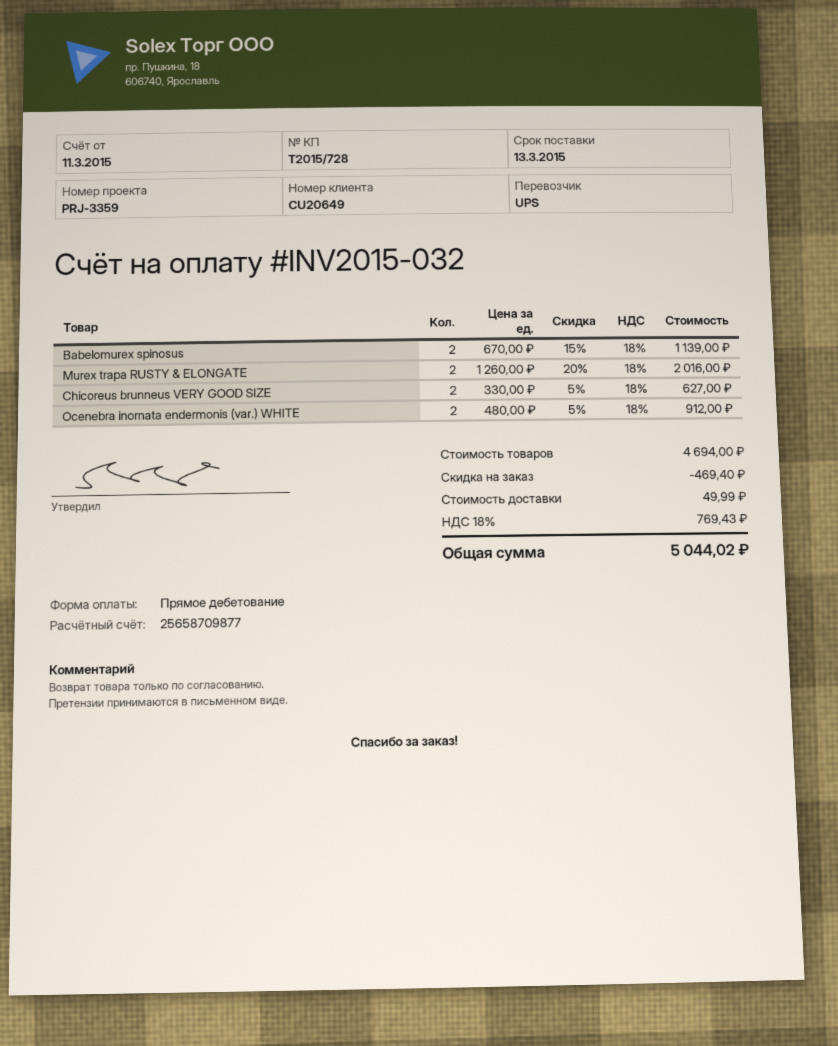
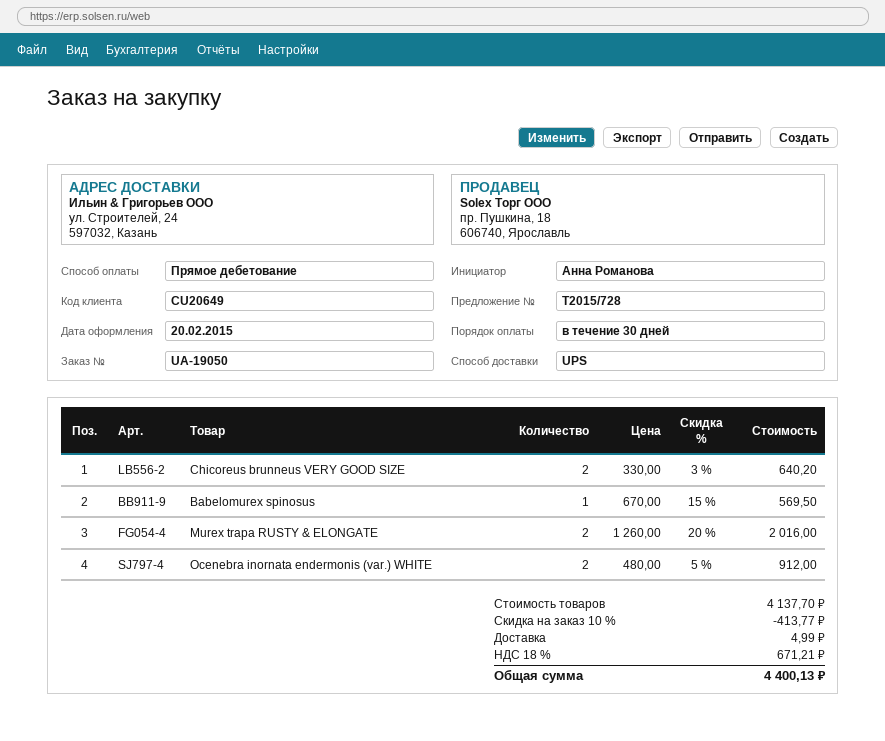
Babelomurex spinosus: 2 x 670.00 - 15% = 1139.00 -> 1 x 670.00 - 15% = 569.50
Chicoreus brunneus VERY GOOD SIZE: 2 x 330.00 - 5% = 627.00 -> 2 x 330.00 - 3% = 640.20
subtotal: 4694.00 -> 4137.70
discount: 469.40 -> 413.77
shipping: 49.99 -> 4.99
tax: 18% = 769.43 -> 18% = 671.21
total: 5044.02 -> 4400.13

